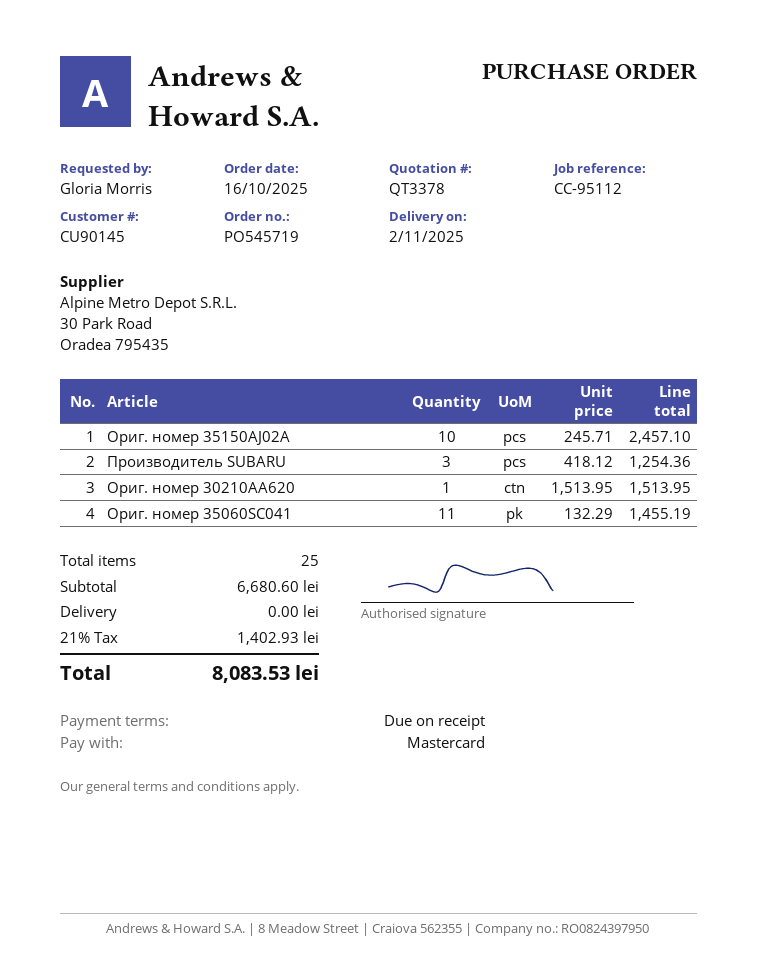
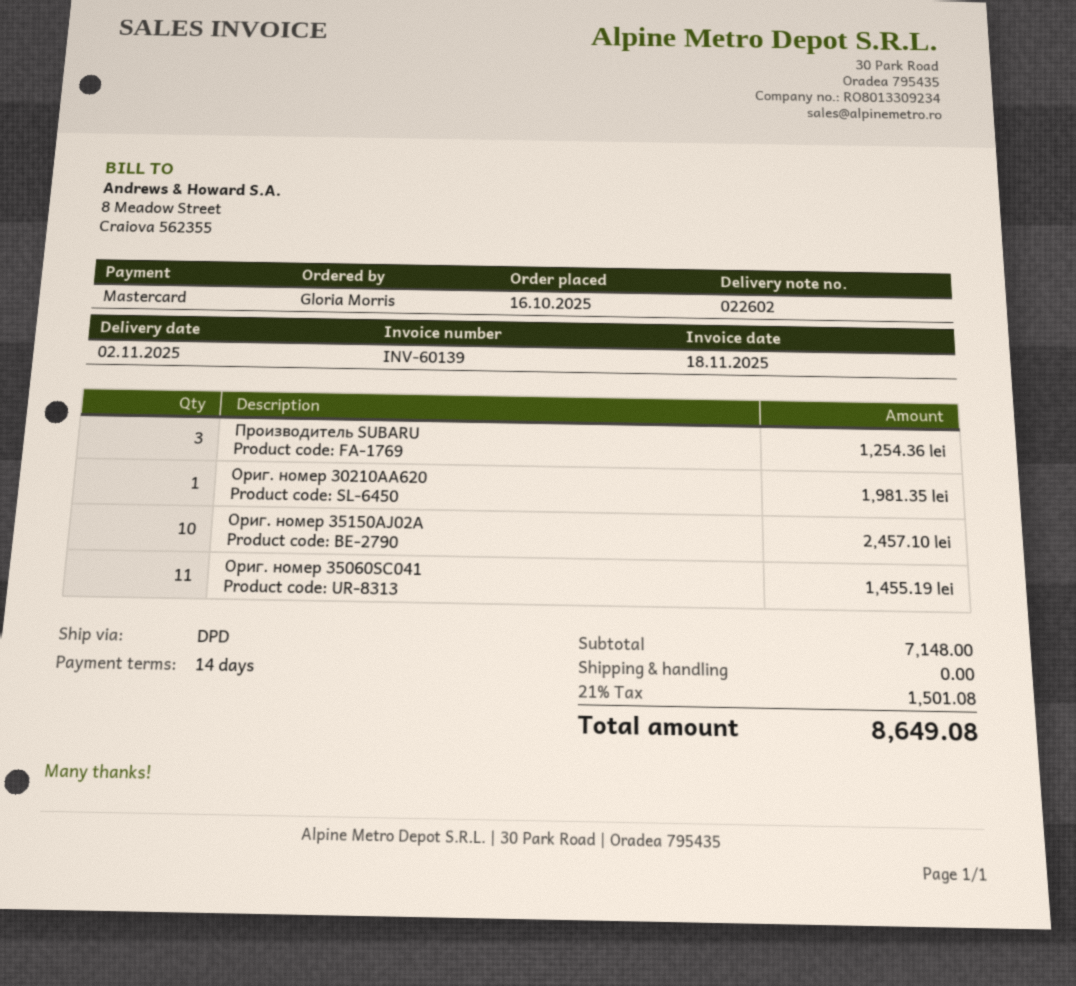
payment terms: on receipt -> 14 days
Ориг. номер 30210AA620: 1 for 1513.95 -> 1 for 1981.35
subtotal: 6680.60 -> 7148.00
tax: 21% = 1402.93 -> 21% = 1501.08
total: 8083.53 -> 8649.08

